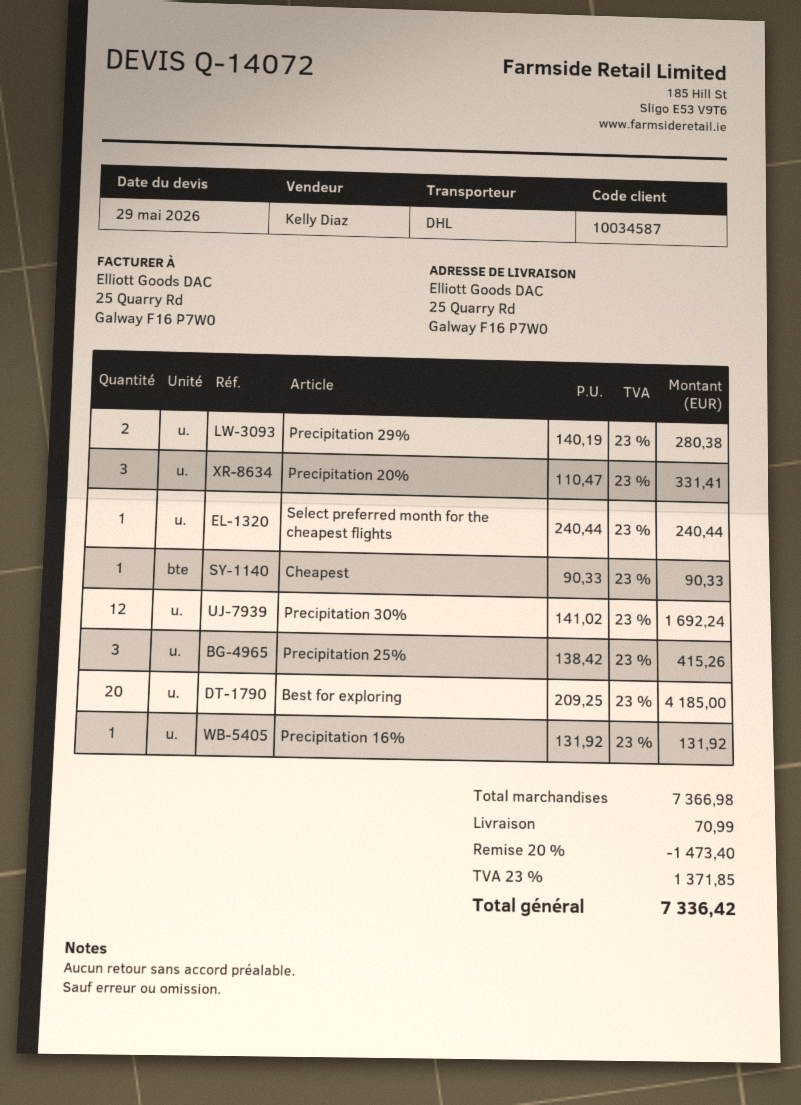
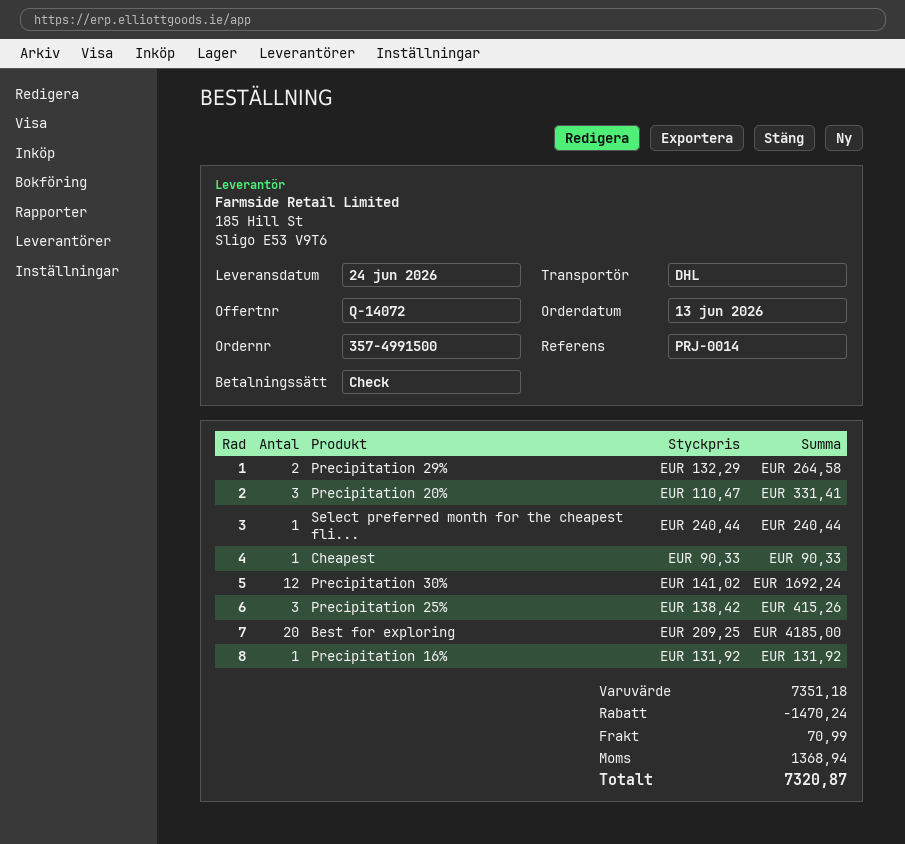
Precipitation 29%: 2 x 140.19 = 280.38 -> 2 x 132.29 = 264.58
subtotal: 7366.98 -> 7351.18
discount: 1473.40 -> 1470.24
tax: 1371.85 -> 1368.94
total: 7336.42 -> 7320.87

